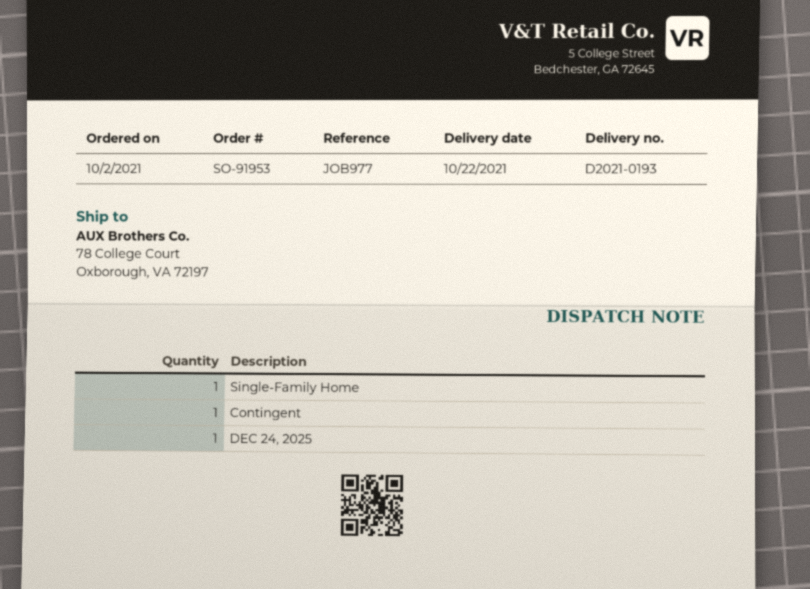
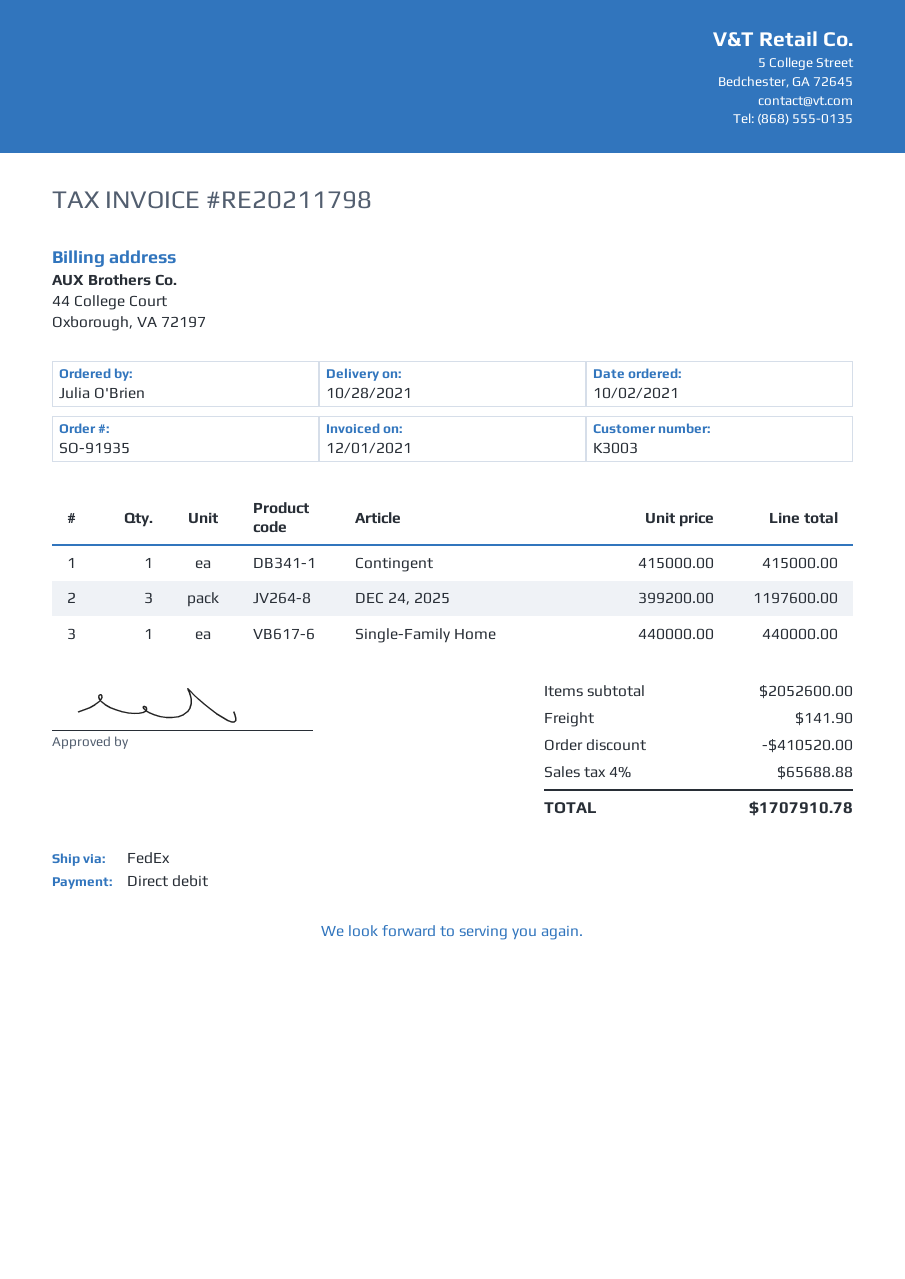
order number: SO-91953 -> SO-91935
delivery date: 2021-10-22 -> 2021-10-28
DEC 24, 2025: 1 -> 3

